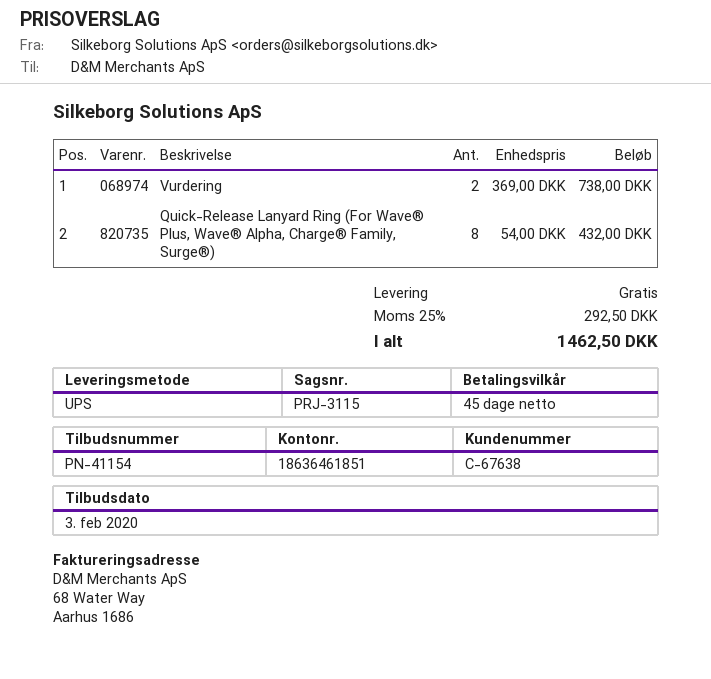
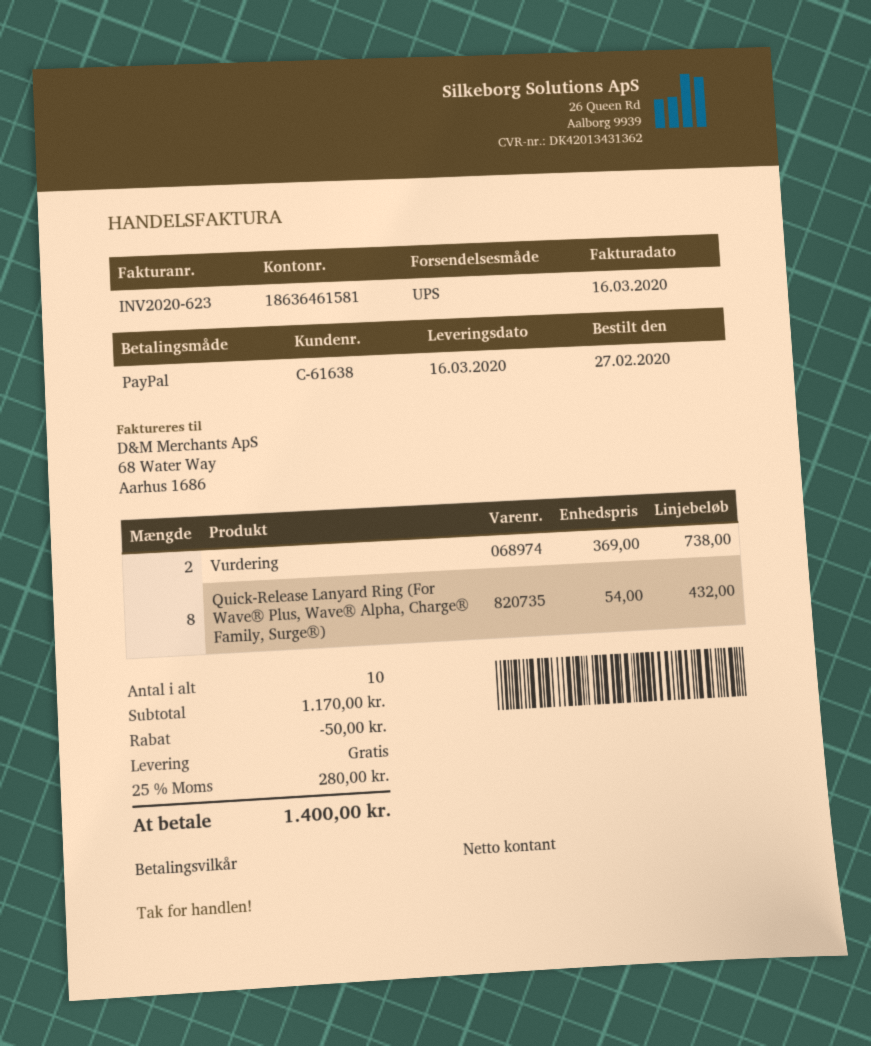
payment terms: 45 days -> on receipt
customer number: C-67638 -> C-61638
bank account: 18636461851 -> 18636461581
discount: none -> 50.00
tax: 25% = 292.50 -> 25% = 280.00
total: 1462.50 -> 1400.00

